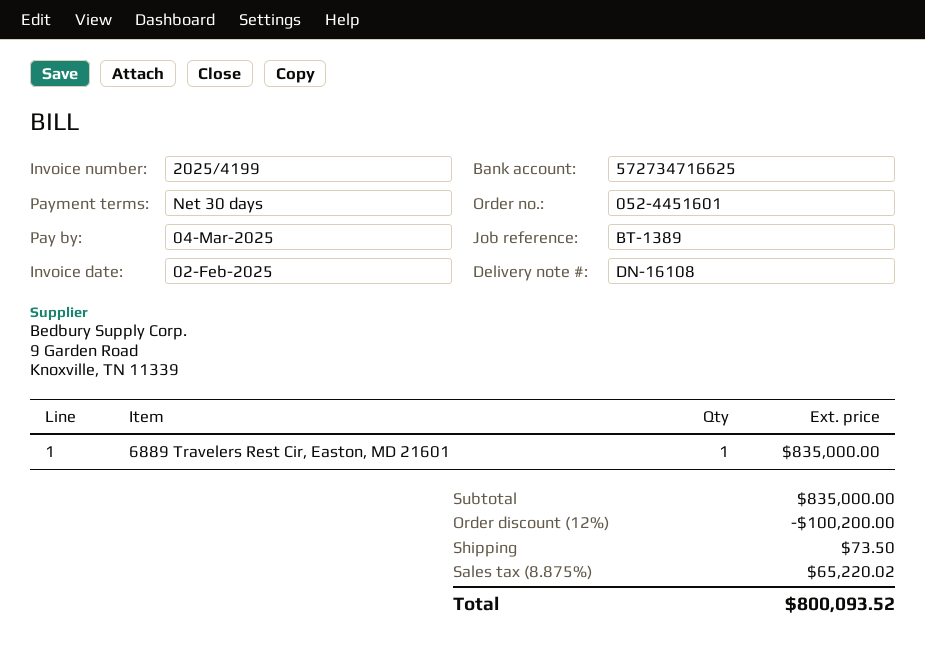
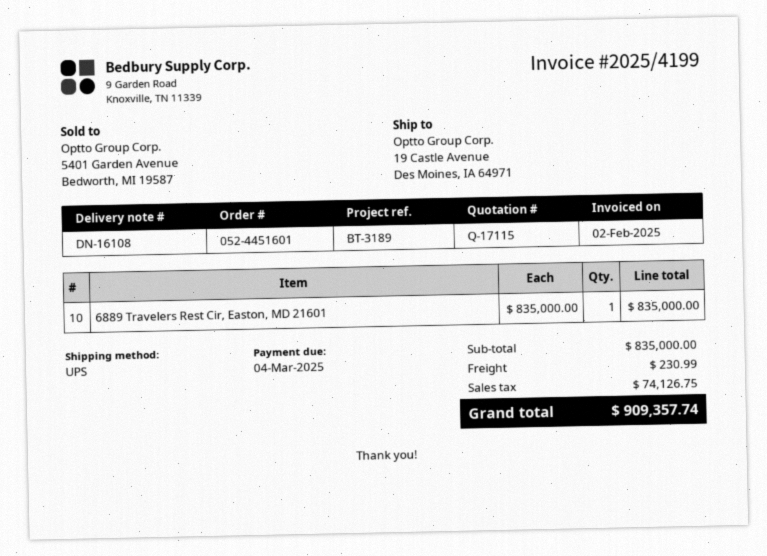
reference: BT-1389 -> BT-3189
discount: 12% = 100200.00 -> none
shipping: 73.50 -> 230.99
tax: 65220.02 -> 74126.75
total: 800093.52 -> 909357.74

